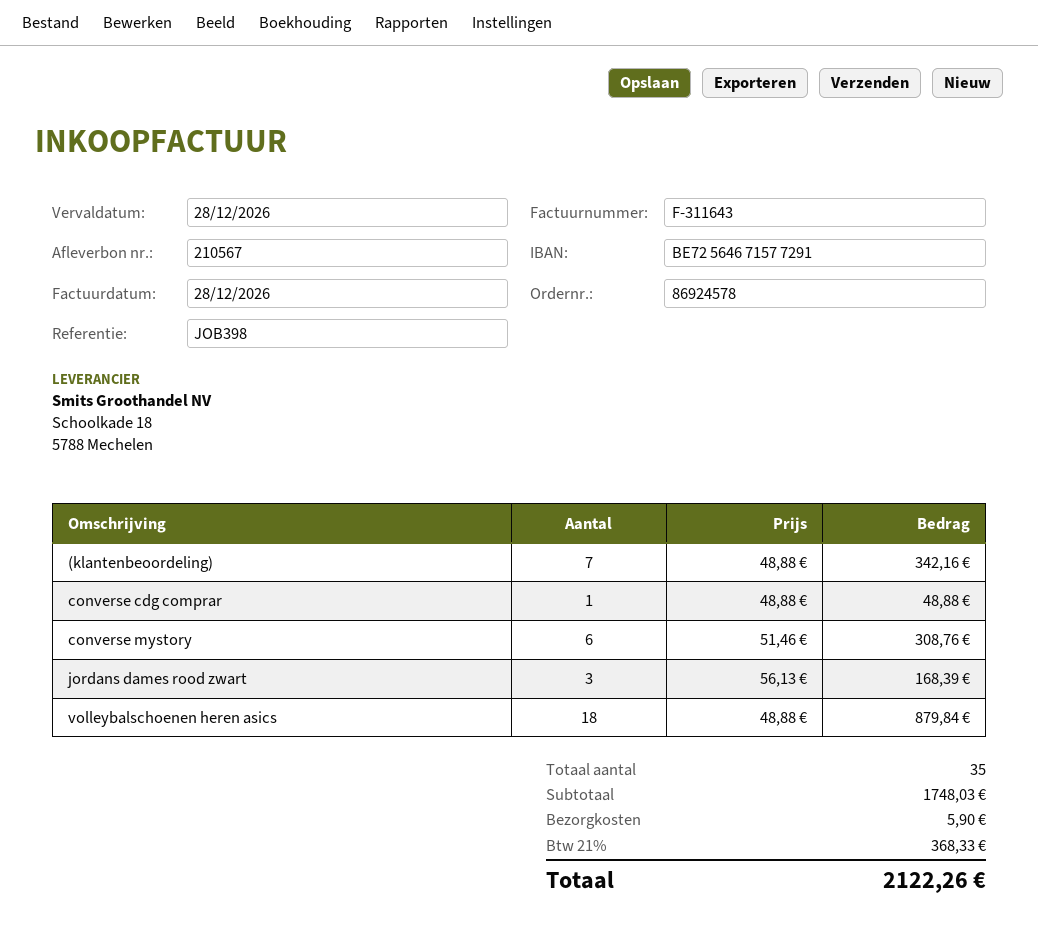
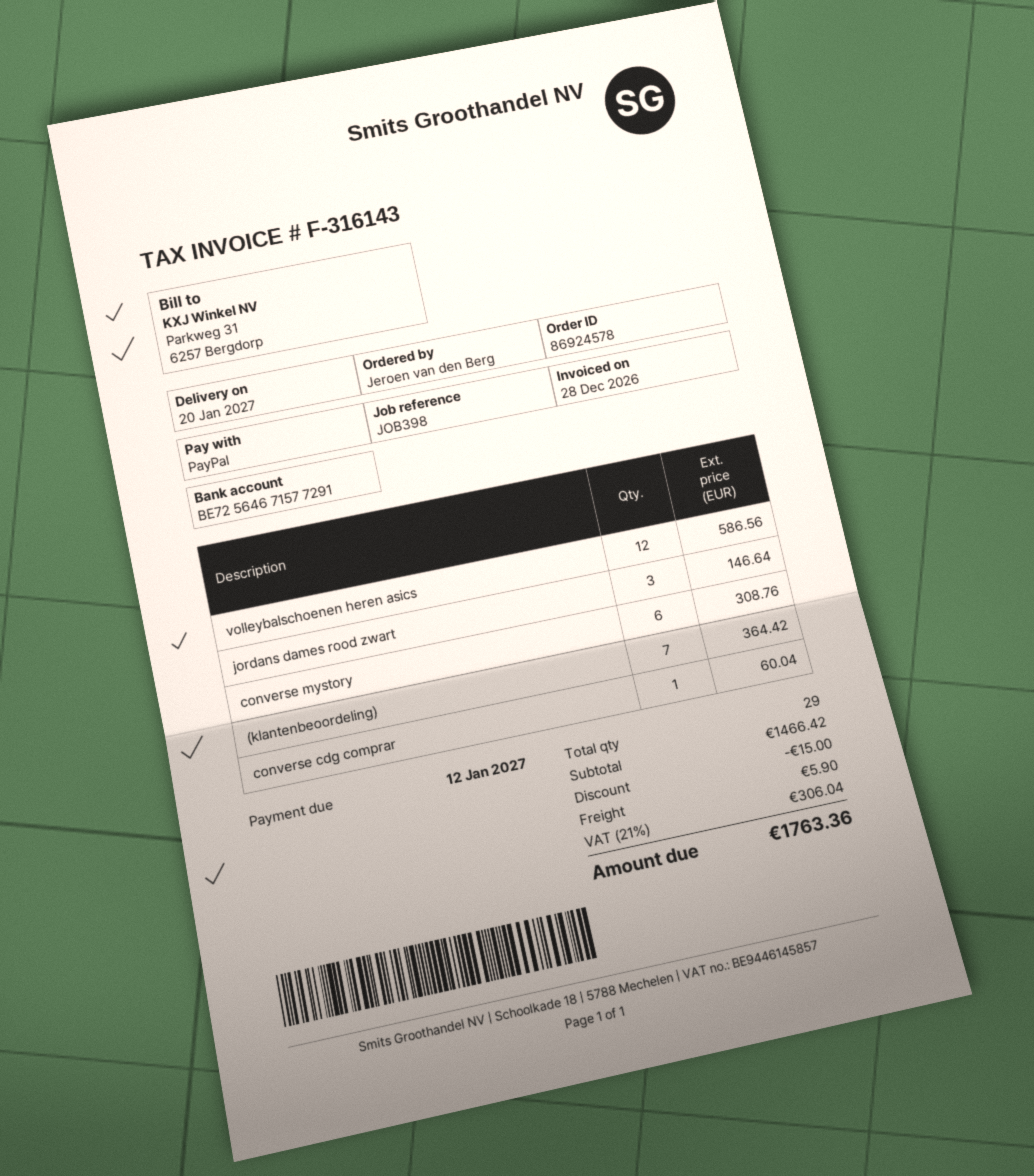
invoice number: F-311643 -> F-316143
due date: 2026-12-28 -> 2027-01-12
(klantenbeoordeling): 7 for 342.16 -> 7 for 364.42
converse cdg comprar: 1 for 48.88 -> 1 for 60.04
jordans dames rood zwart: 3 for 168.39 -> 3 for 146.64
volleybalschoenen heren asics: 18 for 879.84 -> 12 for 586.56
total quantity: 35 -> 29
subtotal: 1748.03 -> 1466.42
discount: none -> 15.00
tax: 21% = 368.33 -> 21% = 306.04
total: 2122.26 -> 1763.36

